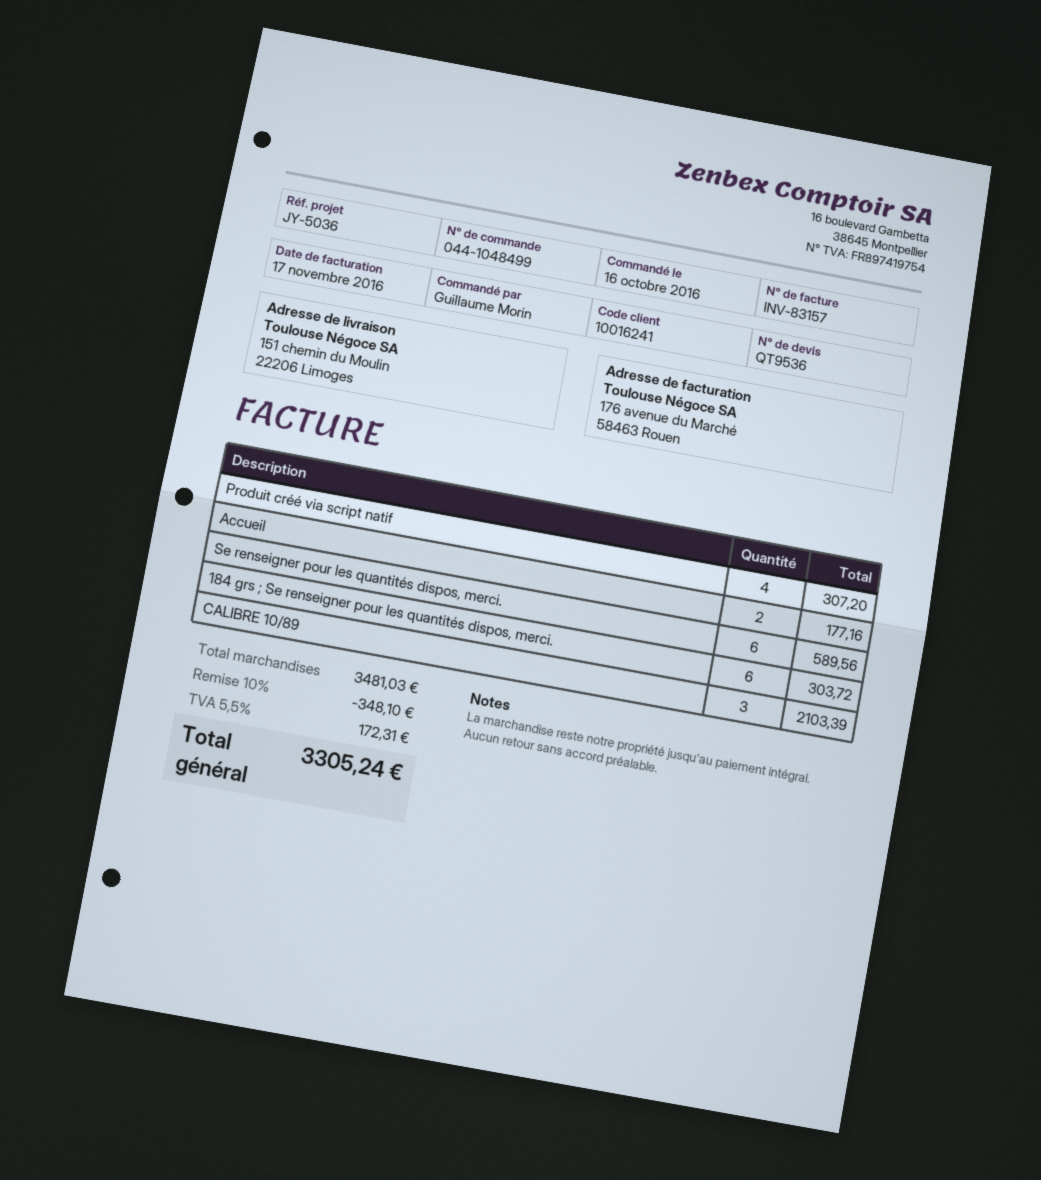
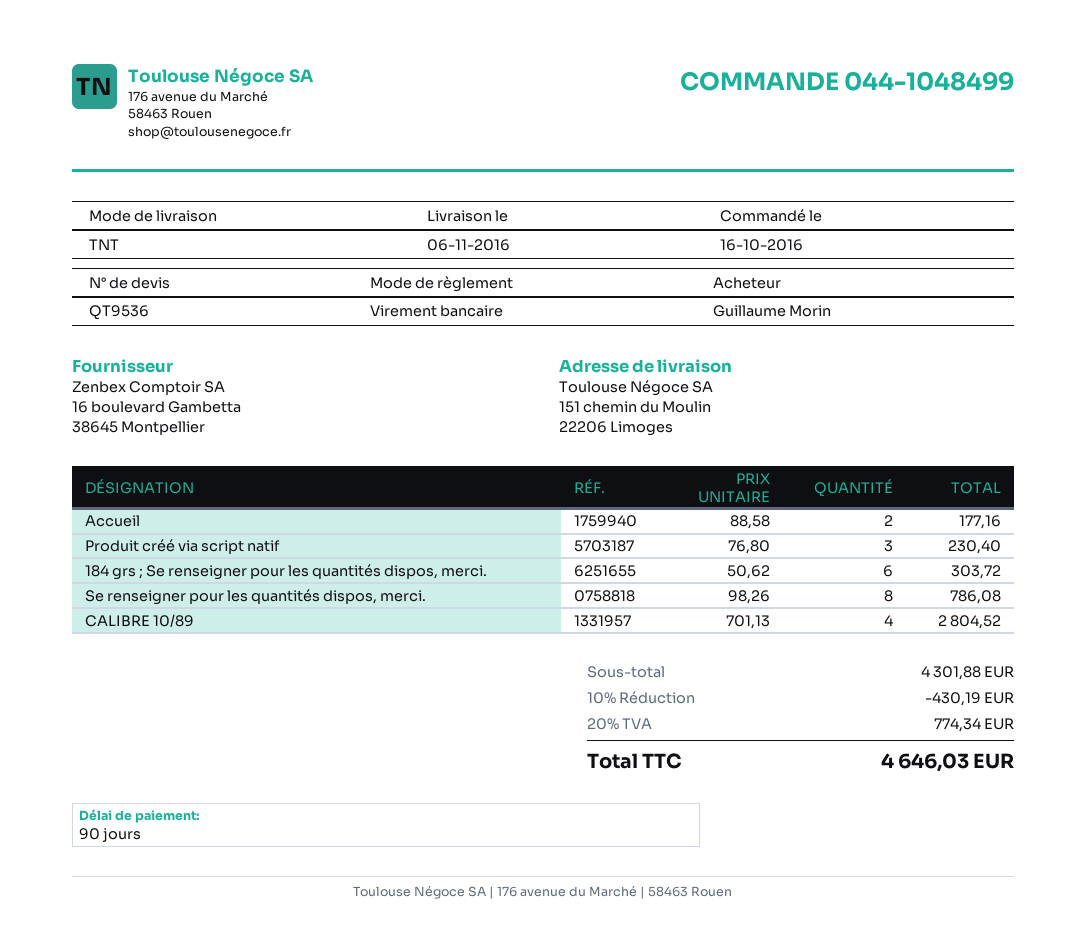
Produit créé via script natif: 4 for 307.20 -> 3 for 230.40
Se renseigner pour les quantités dispos, merci.: 6 for 589.56 -> 8 for 786.08
CALIBRE 10/89: 3 for 2103.39 -> 4 for 2804.52
subtotal: 3481.03 -> 4301.88
discount: 10% = 348.10 -> 10% = 430.19
tax: 5.5% = 172.31 -> 20% = 774.34
total: 3305.24 -> 4646.03

